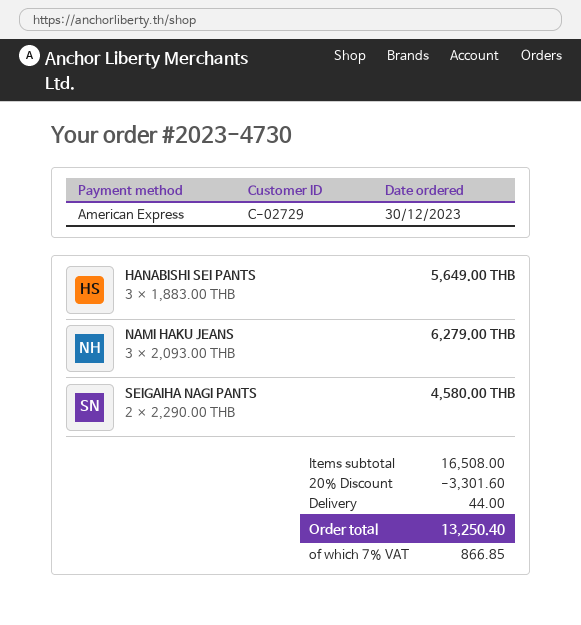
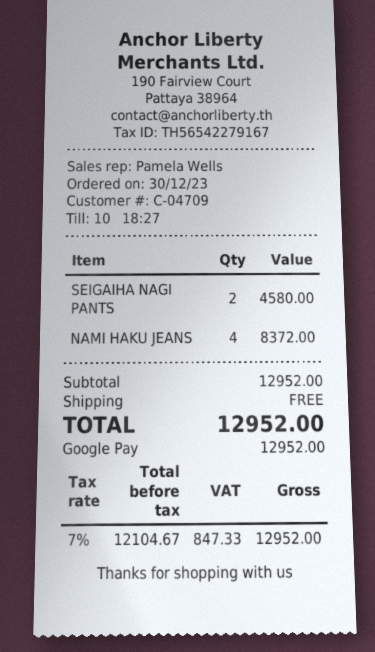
customer number: C-02729 -> C-04709
payment method: American Express -> Google Pay
HANABISHI SEI PANTS: 3 for 5649.00 -> none
NAMI HAKU JEANS: 3 for 6279.00 -> 4 for 8372.00
subtotal: 16508.00 -> 12952.00
discount: 20% = 3301.60 -> none
shipping: 44.00 -> 0.00
tax: 7% = 866.85 -> 7% = 847.33
total: 13250.40 -> 12952.00

